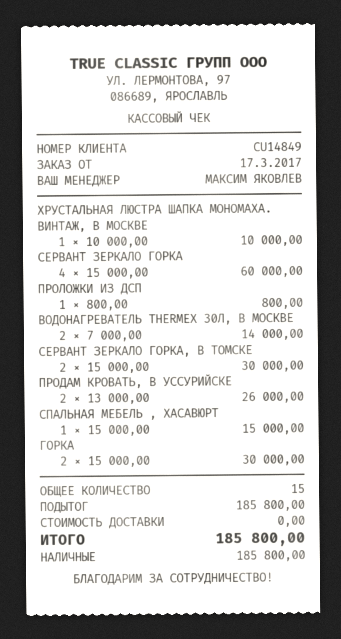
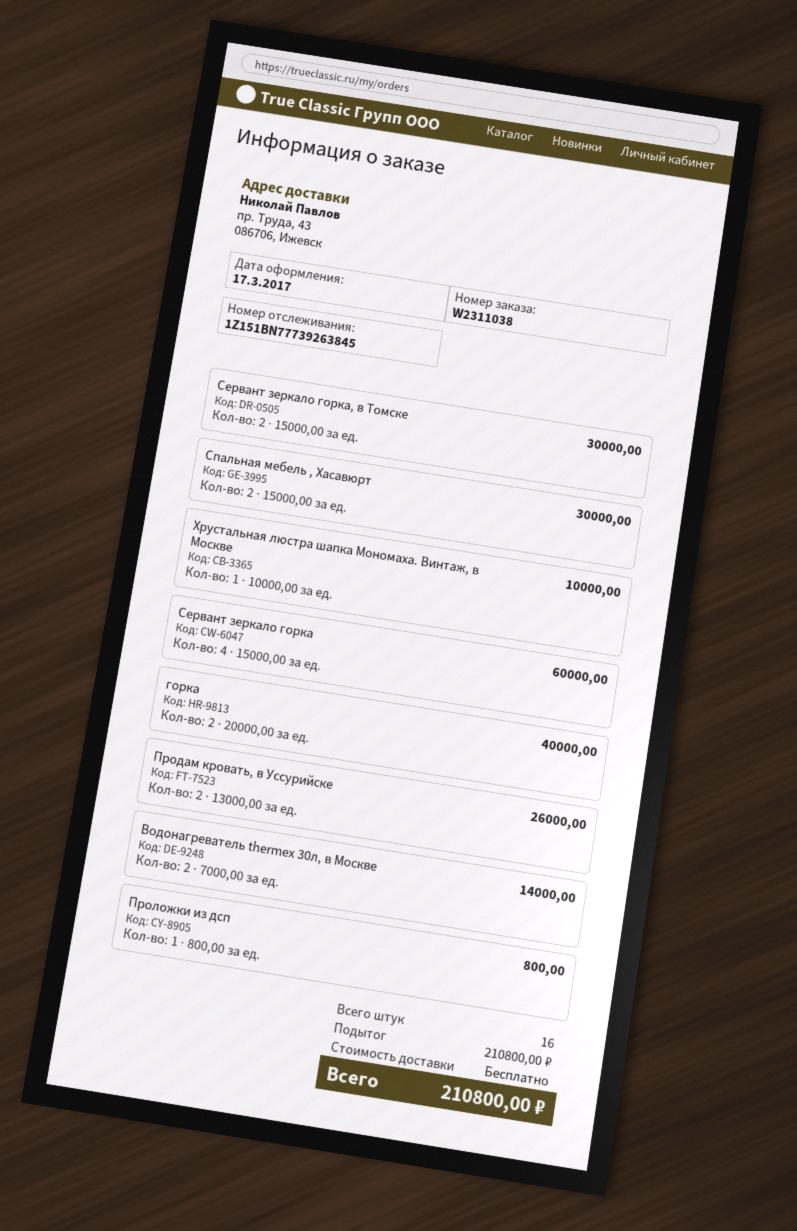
СПАЛЬНАЯ МЕБЕЛЬ , ХАСАВЮРТ: 1 x 15000.00 = 15000.00 -> 2 x 15000.00 = 30000.00
ГОРКА: 2 x 15000.00 = 30000.00 -> 2 x 20000.00 = 40000.00
total quantity: 15 -> 16
subtotal: 185800.00 -> 210800.00
total: 185800.00 -> 210800.00

